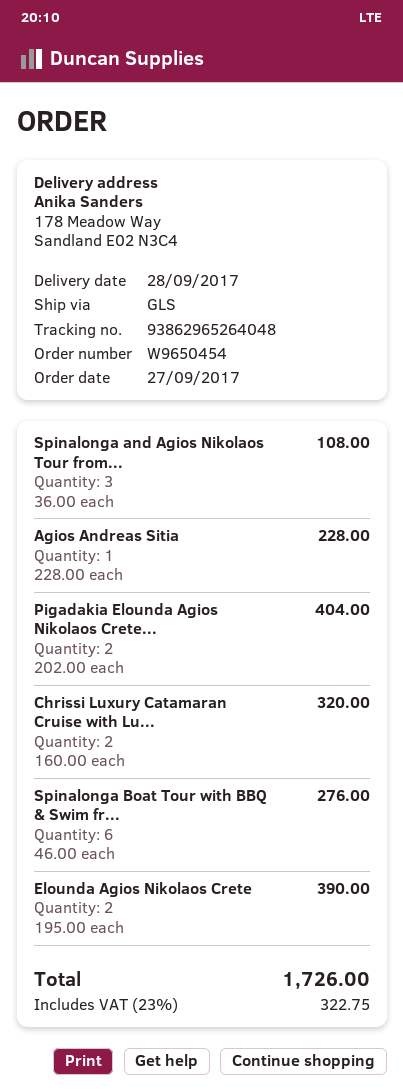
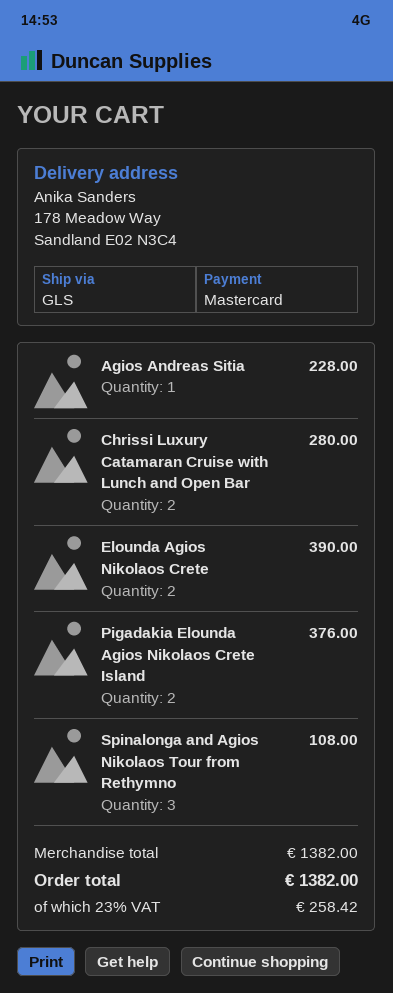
Pigadakia Elounda Agios Nikolaos Crete...: 2 for 404.00 -> 2 for 376.00
Chrissi Luxury Catamaran Cruise with Lu...: 2 for 320.00 -> 2 for 280.00
Spinalonga Boat Tour with BBQ & Swim fr...: 6 for 276.00 -> none
tax: 23% = 322.75 -> 23% = 258.42
total: 1726.00 -> 1382.00

